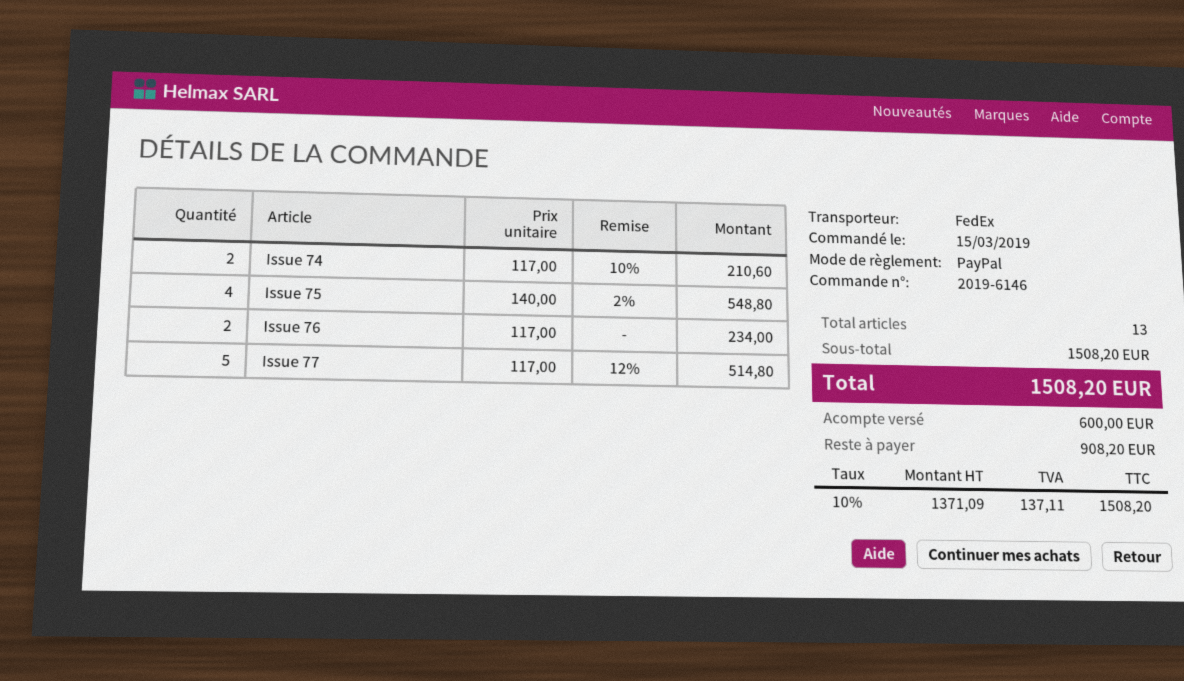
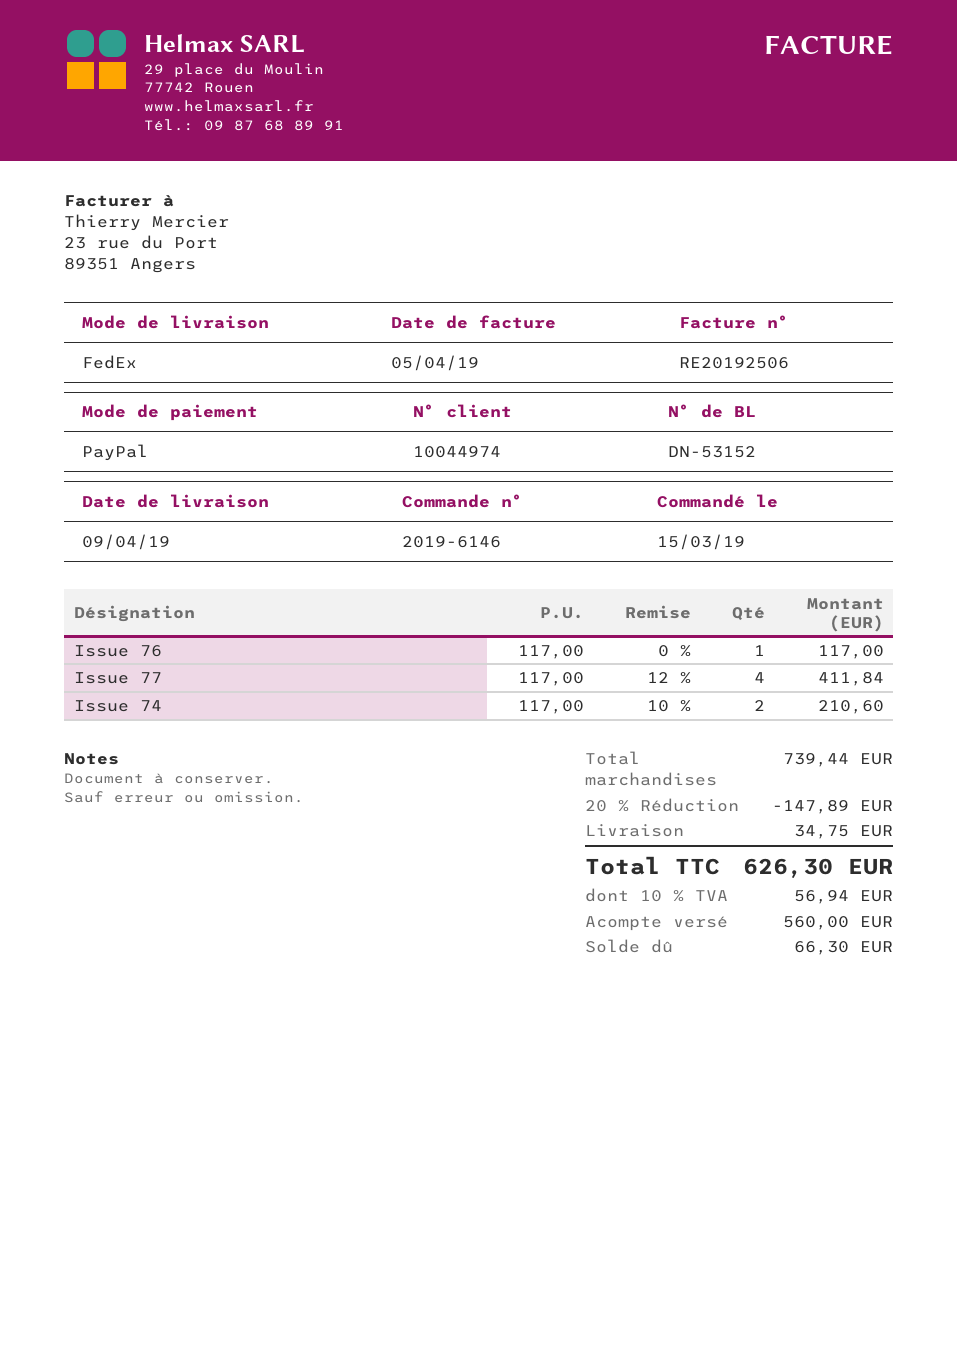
Issue 75: 4 x 140.00 - 2% = 548.80 -> none
Issue 76: 2 x 117.00 = 234.00 -> 1 x 117.00 = 117.00
Issue 77: 5 x 117.00 - 12% = 514.80 -> 4 x 117.00 - 12% = 411.84
subtotal: 1508.20 -> 739.44
discount: none -> 20% = 147.89
shipping: none -> 34.75
tax: 10% = 137.11 -> 10% = 56.94
total: 1508.20 -> 626.30
deposit: 600.00 -> 560.00
balance: 908.20 -> 66.30

